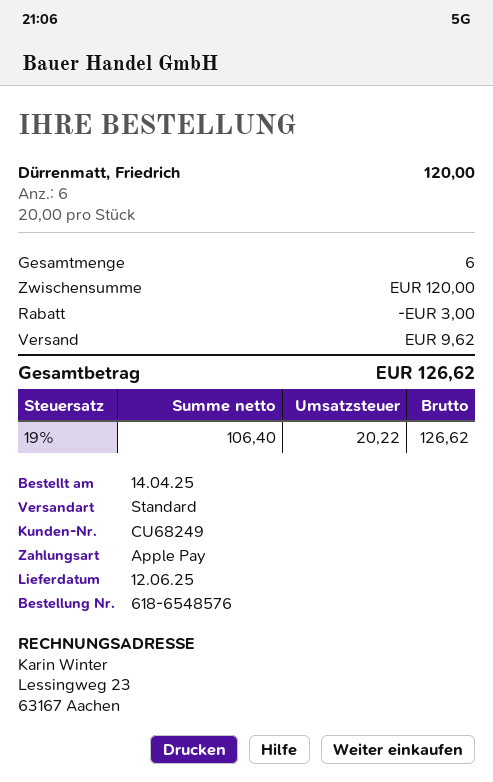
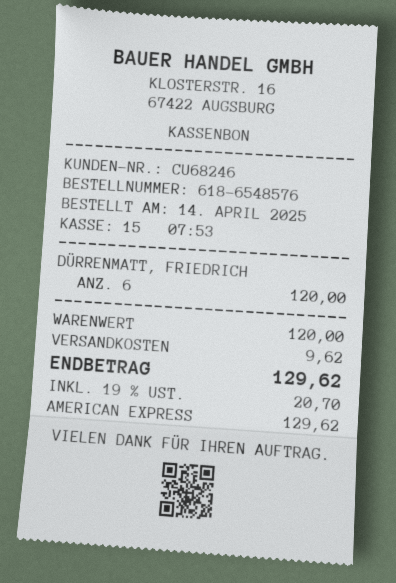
customer number: CU68249 -> CU68246
payment method: Apple Pay -> American Express
discount: 3.00 -> none
tax: 19% = 20.22 -> 19% = 20.70
total: 126.62 -> 129.62

